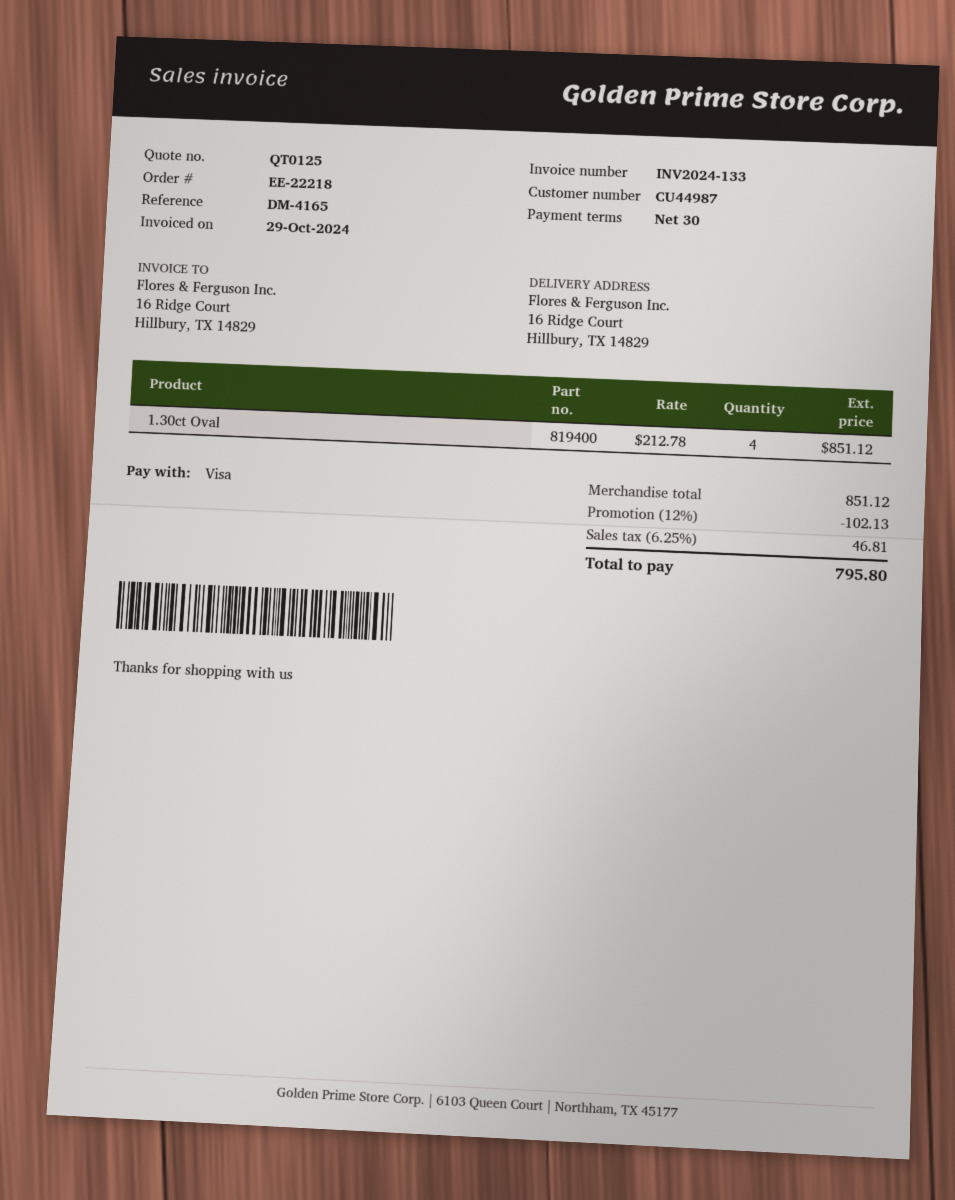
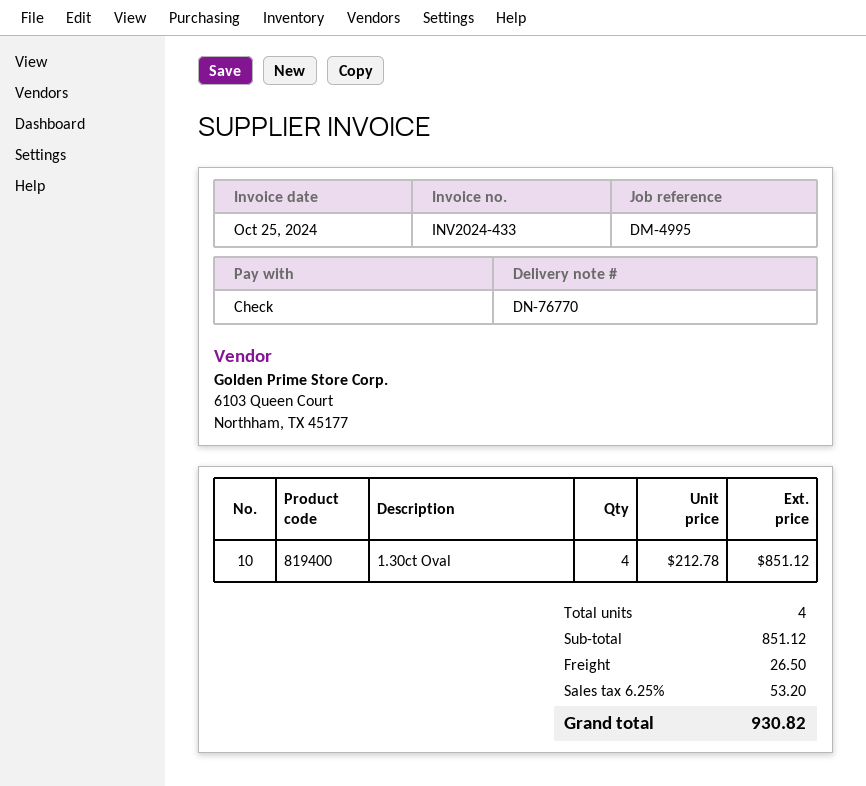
invoice number: INV2024-133 -> INV2024-433
invoice date: 2024-10-29 -> 2024-10-25
reference: DM-4165 -> DM-4995
payment method: Visa -> cheque
discount: 12% = 102.13 -> none
shipping: none -> 26.50
tax: 6.25% = 46.81 -> 6.25% = 53.20
total: 795.80 -> 930.82

